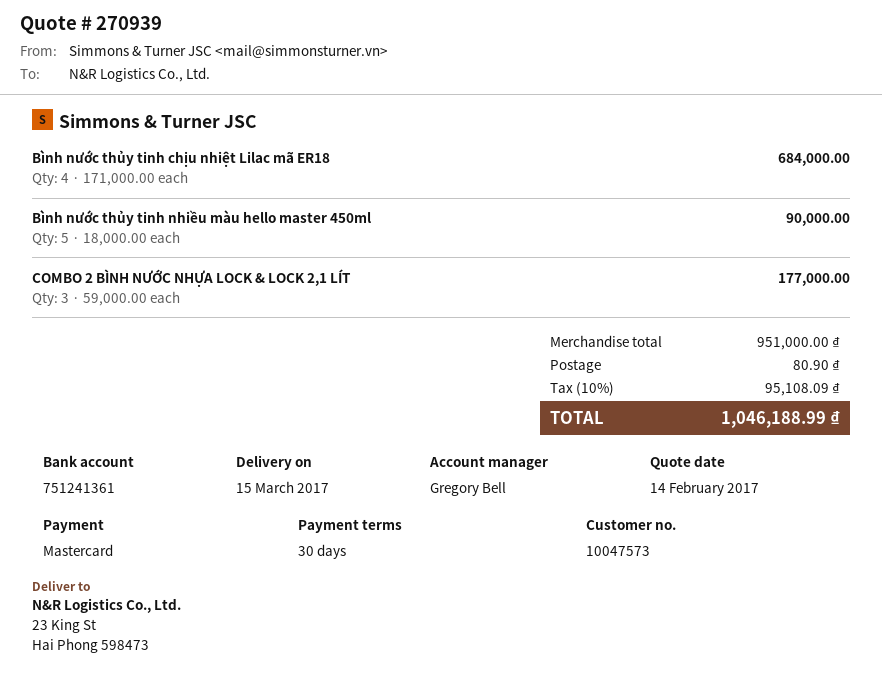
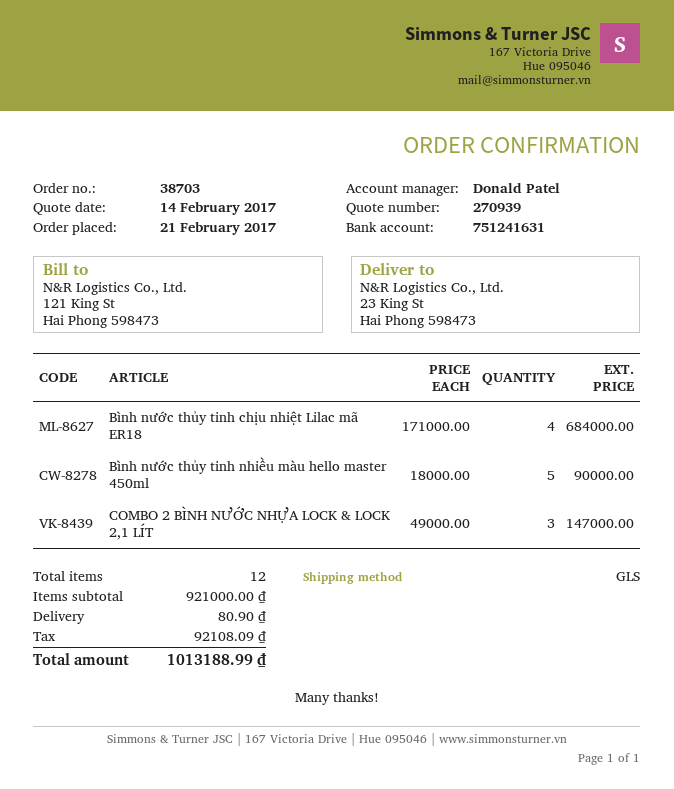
sales rep: Gregory Bell -> Donald Patel
bank account: 751241361 -> 751241631
COMBO 2 BÌNH NƯỚC NHỰA LOCK & LOCK 2,1 LÍT: 3 x 59000.00 = 177000.00 -> 3 x 49000.00 = 147000.00
subtotal: 951000.00 -> 921000.00
tax: 95108.09 -> 92108.09
total: 1046188.99 -> 1013188.99

